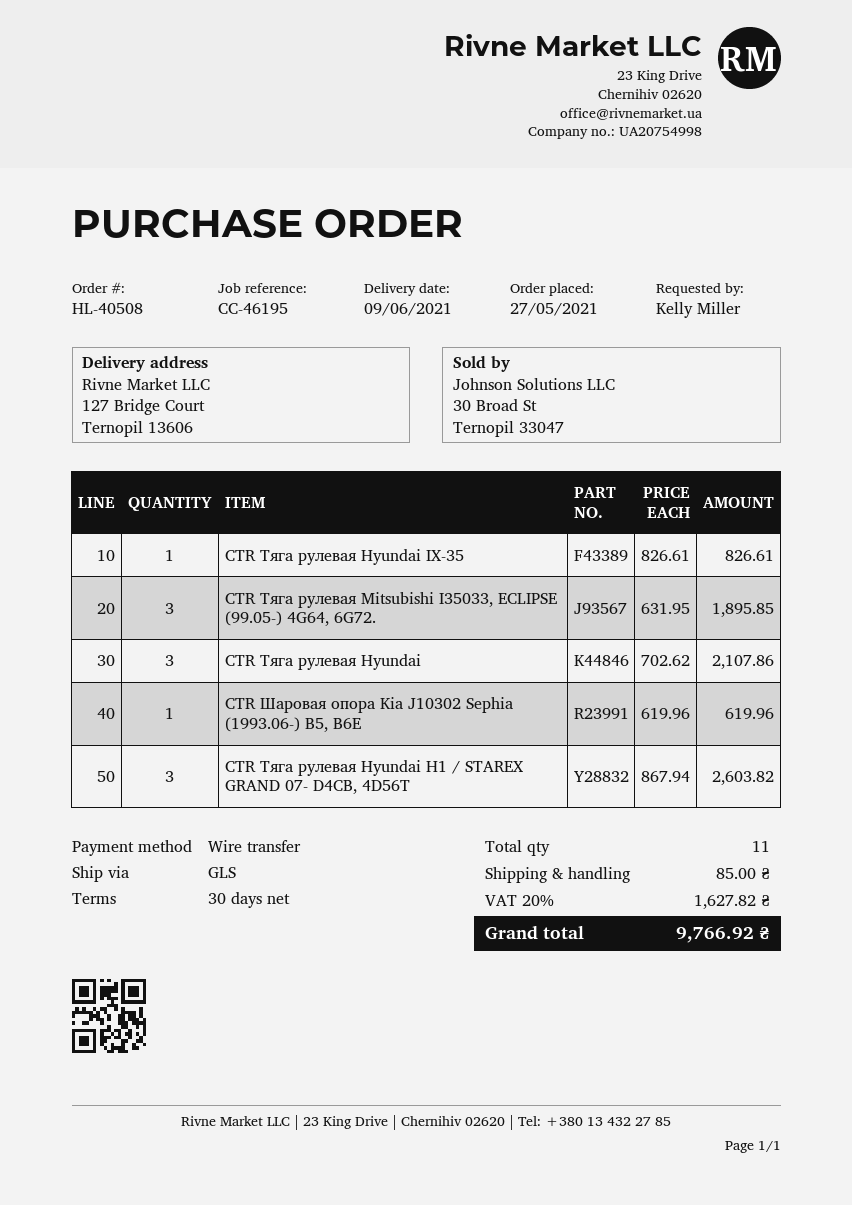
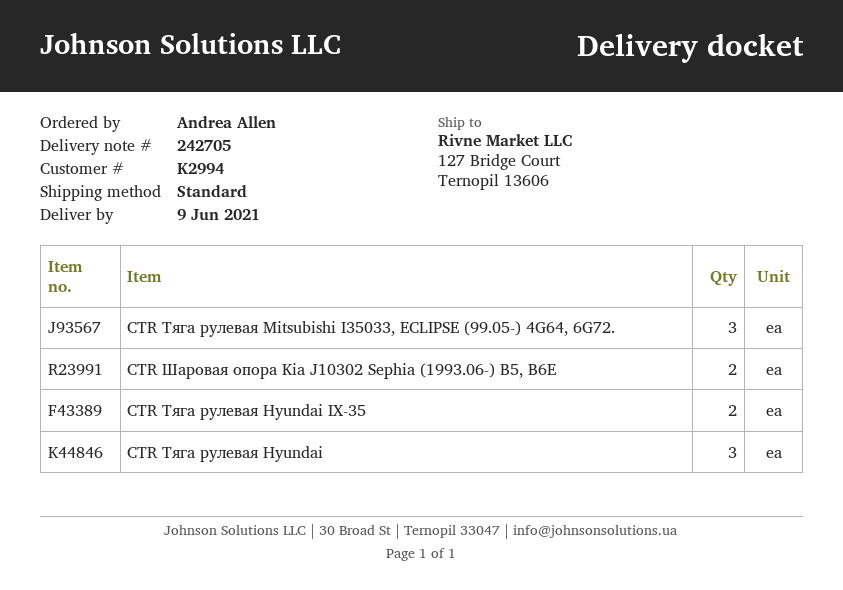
ordered by: Kelly Miller -> Andrea Allen
shipping method: GLS -> standard
CTR Тяга рулевая Hyundai IX-35: 1 -> 2
CTR Шаровая опора Kia J10302 Sephia (1993.06-) B5, B6E: 1 -> 2
CTR Тяга рулевая Hyundai H1 / STAREX GRAND 07- D4CB, 4D56T: 3 -> none

